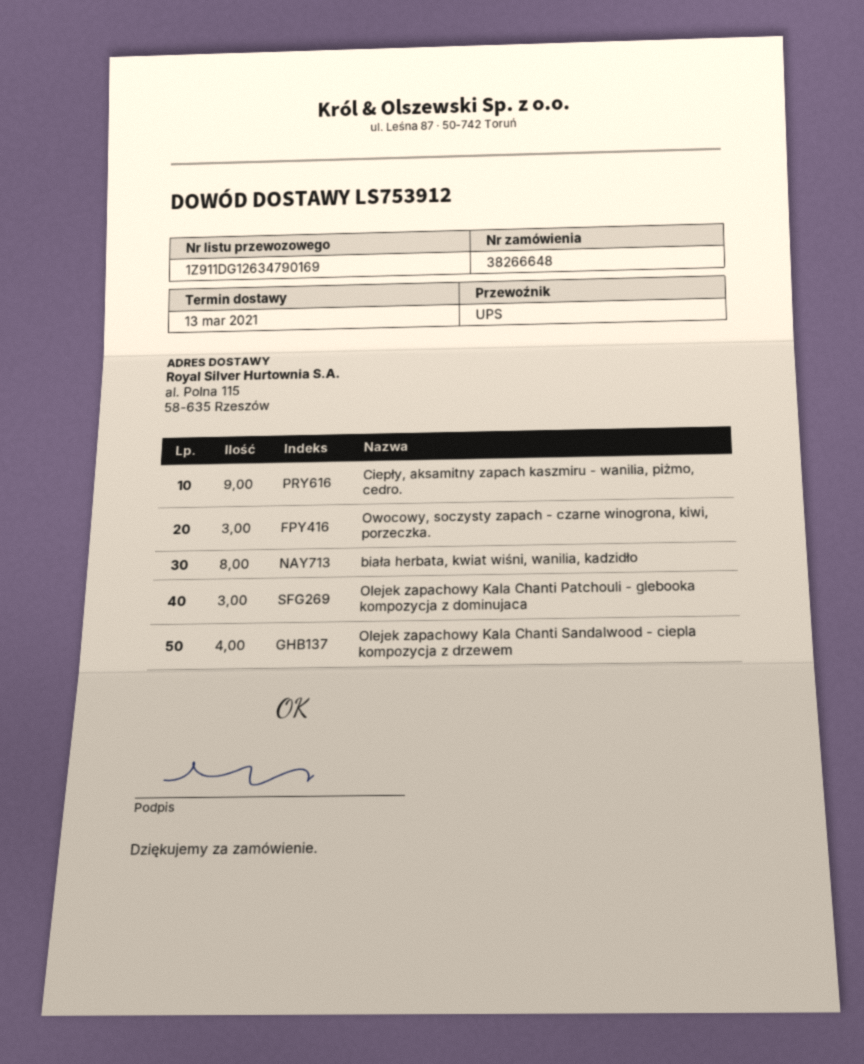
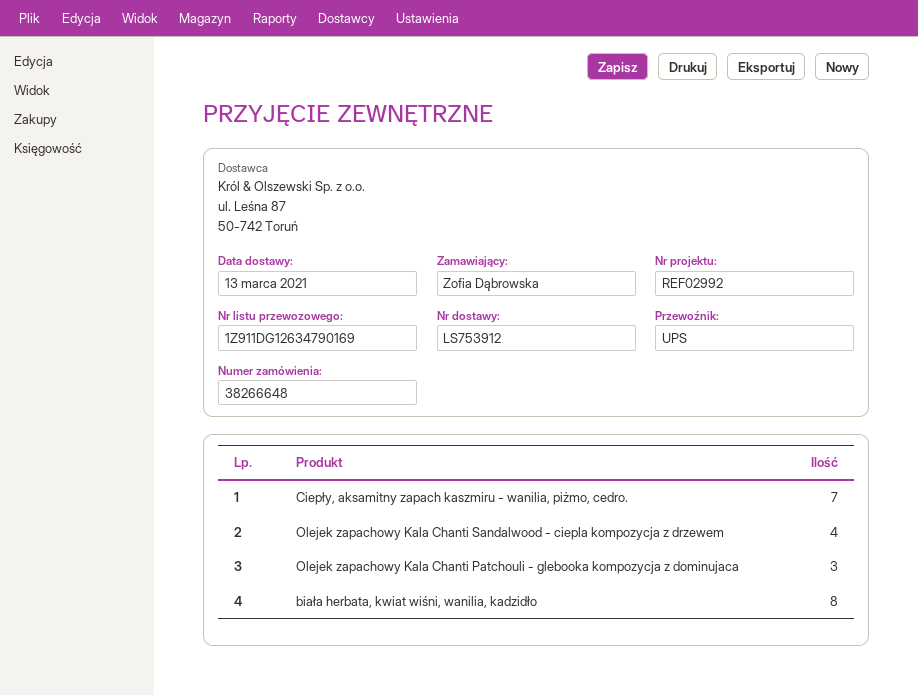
Ciepły, aksamitny zapach kaszmiru - wanilia, piżmo, cedro.: 9 -> 7
Owocowy, soczysty zapach - czarne winogrona, kiwi, porzeczka.: 3 -> none

